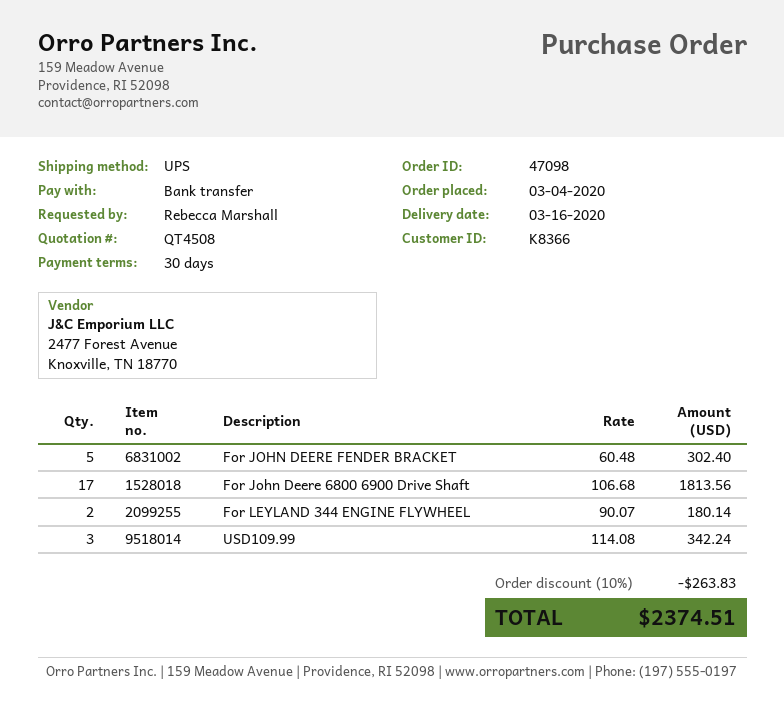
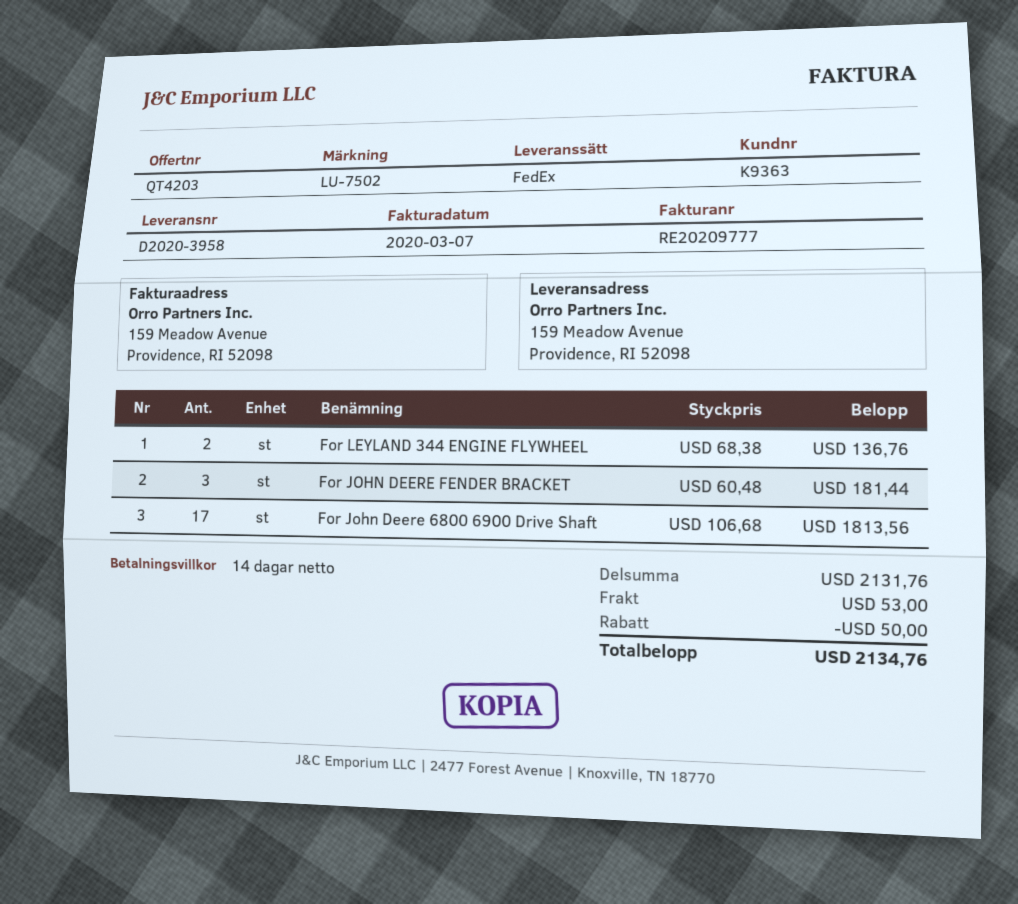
quote number: QT4508 -> QT4203
payment terms: 30 days -> 14 days
customer number: K8366 -> K9363
shipping method: UPS -> FedEx
For JOHN DEERE FENDER BRACKET: 5 x 60.48 = 302.40 -> 3 x 60.48 = 181.44
For LEYLAND 344 ENGINE FLYWHEEL: 2 x 90.07 = 180.14 -> 2 x 68.38 = 136.76
USD109.99: 3 x 114.08 = 342.24 -> none
discount: 263.83 -> 50.00
shipping: none -> 53.00
total: 2374.51 -> 2134.76

